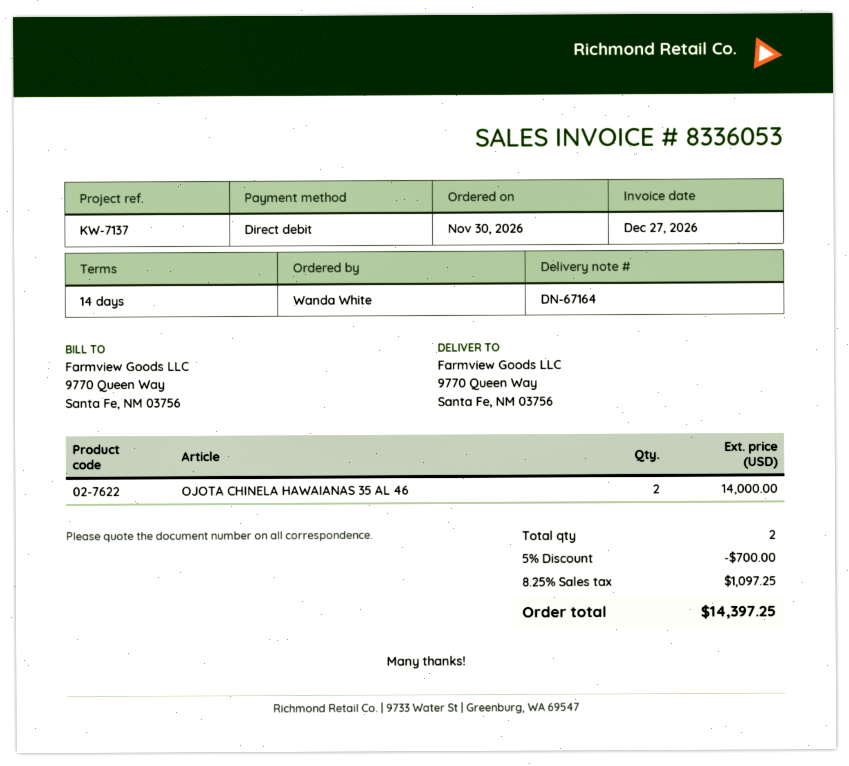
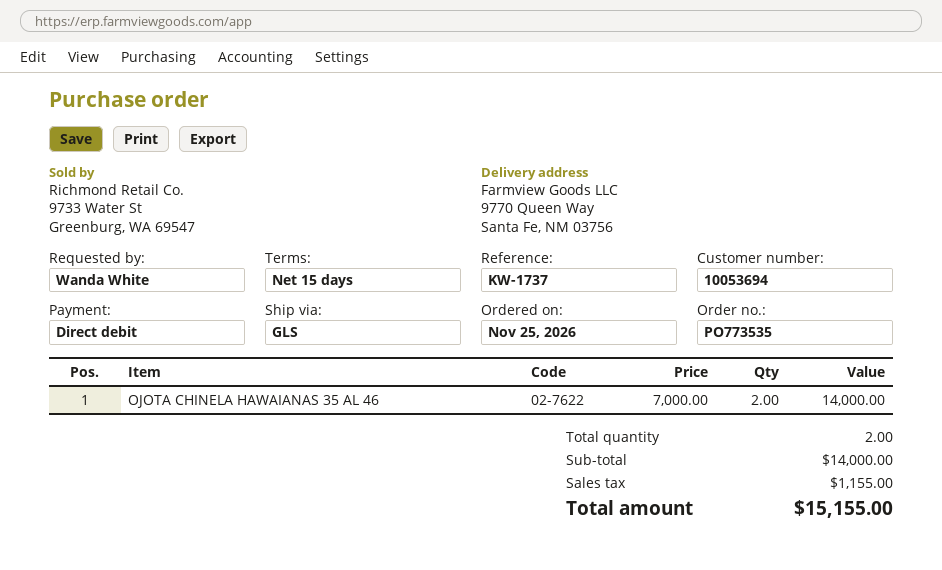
order date: 2026-11-30 -> 2026-11-25
payment terms: 14 days -> 15 days
reference: KW-7137 -> KW-1737
discount: 5% = 700.00 -> none
tax: 1097.25 -> 1155.00
total: 14397.25 -> 15155.00

